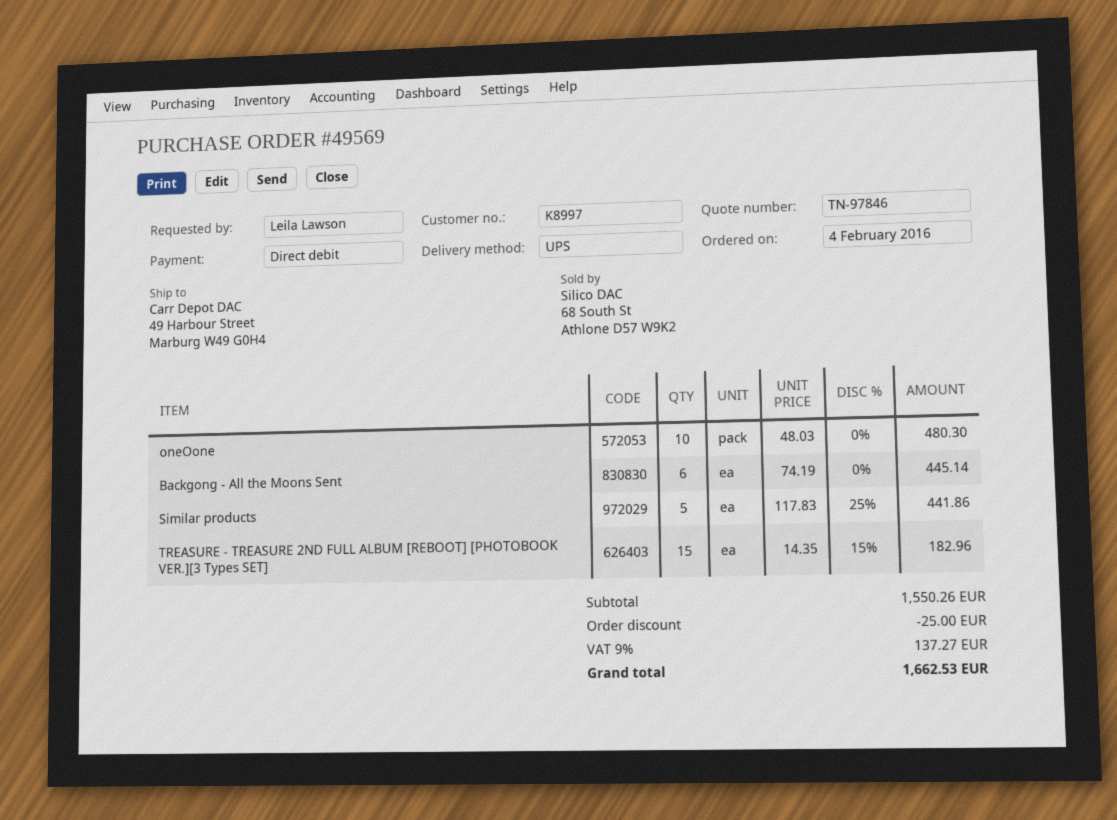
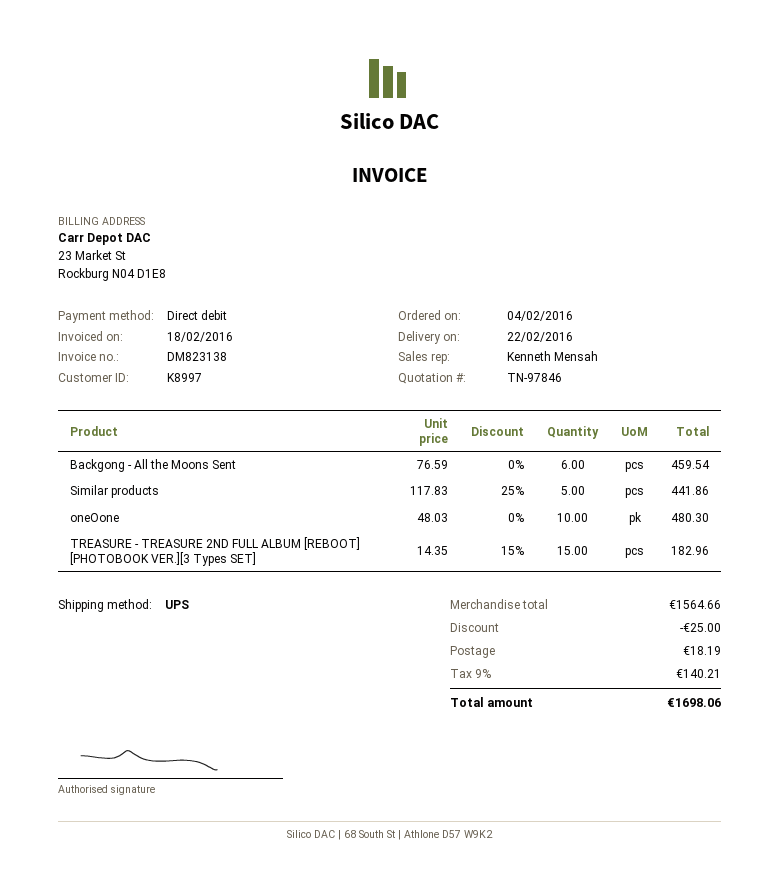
Backgong - All the Moons Sent: 6 x 74.19 = 445.14 -> 6 x 76.59 = 459.54
subtotal: 1550.26 -> 1564.66
shipping: none -> 18.19
tax: 9% = 137.27 -> 9% = 140.21
total: 1662.53 -> 1698.06

